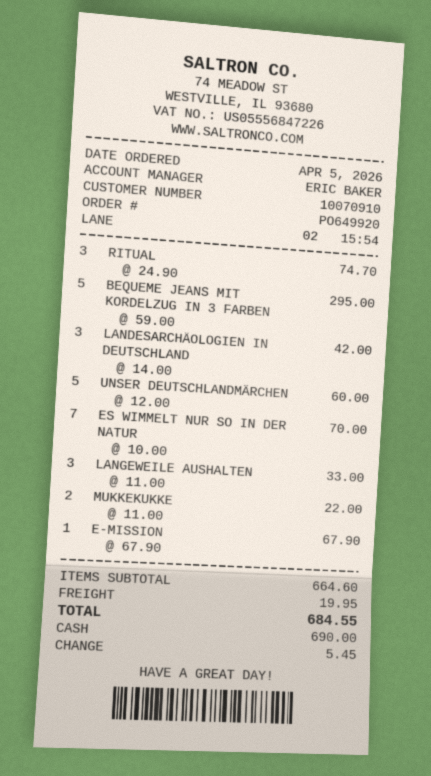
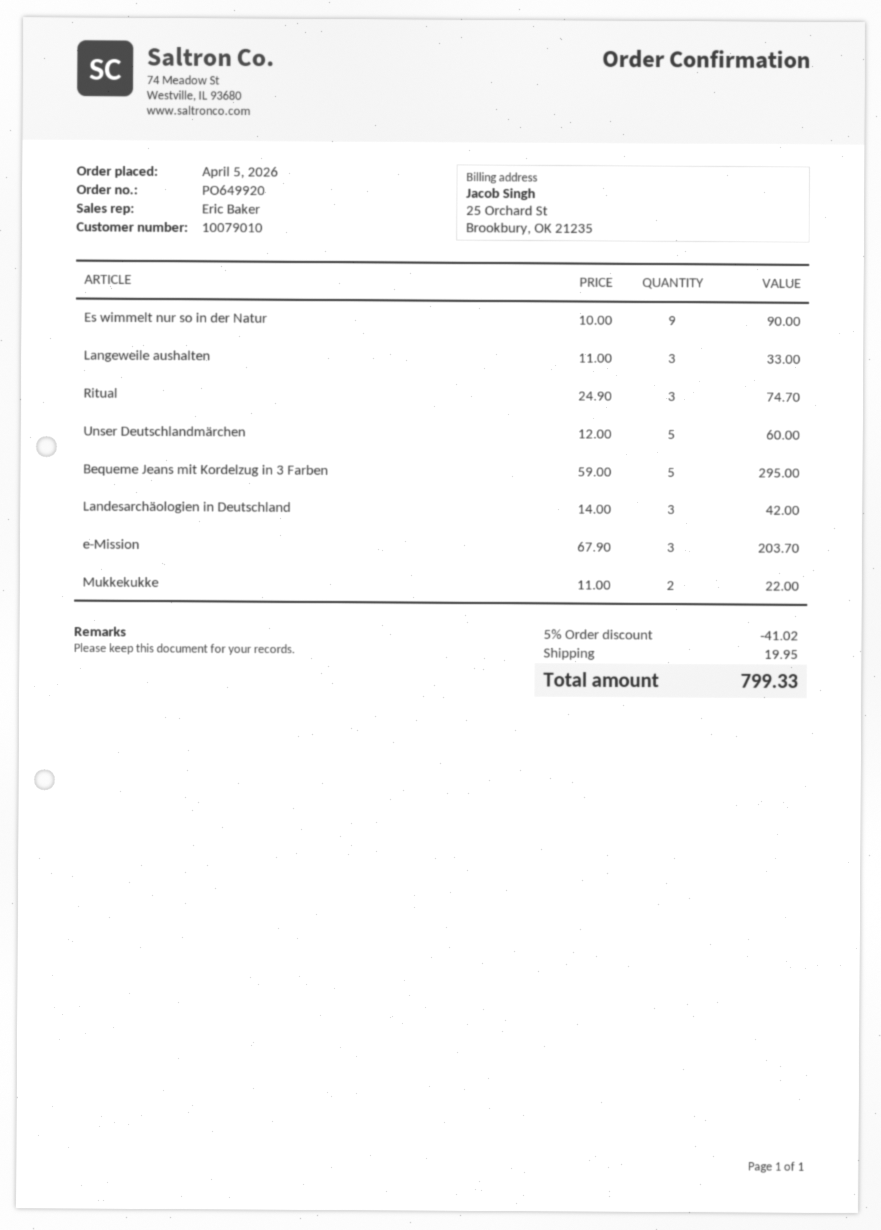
customer number: 10070910 -> 10079010
ES WIMMELT NUR SO IN DER NATUR: 7 x 10.00 = 70.00 -> 9 x 10.00 = 90.00
E-MISSION: 1 x 67.90 = 67.90 -> 3 x 67.90 = 203.70
discount: none -> 5% = 41.02
total: 684.55 -> 799.33

